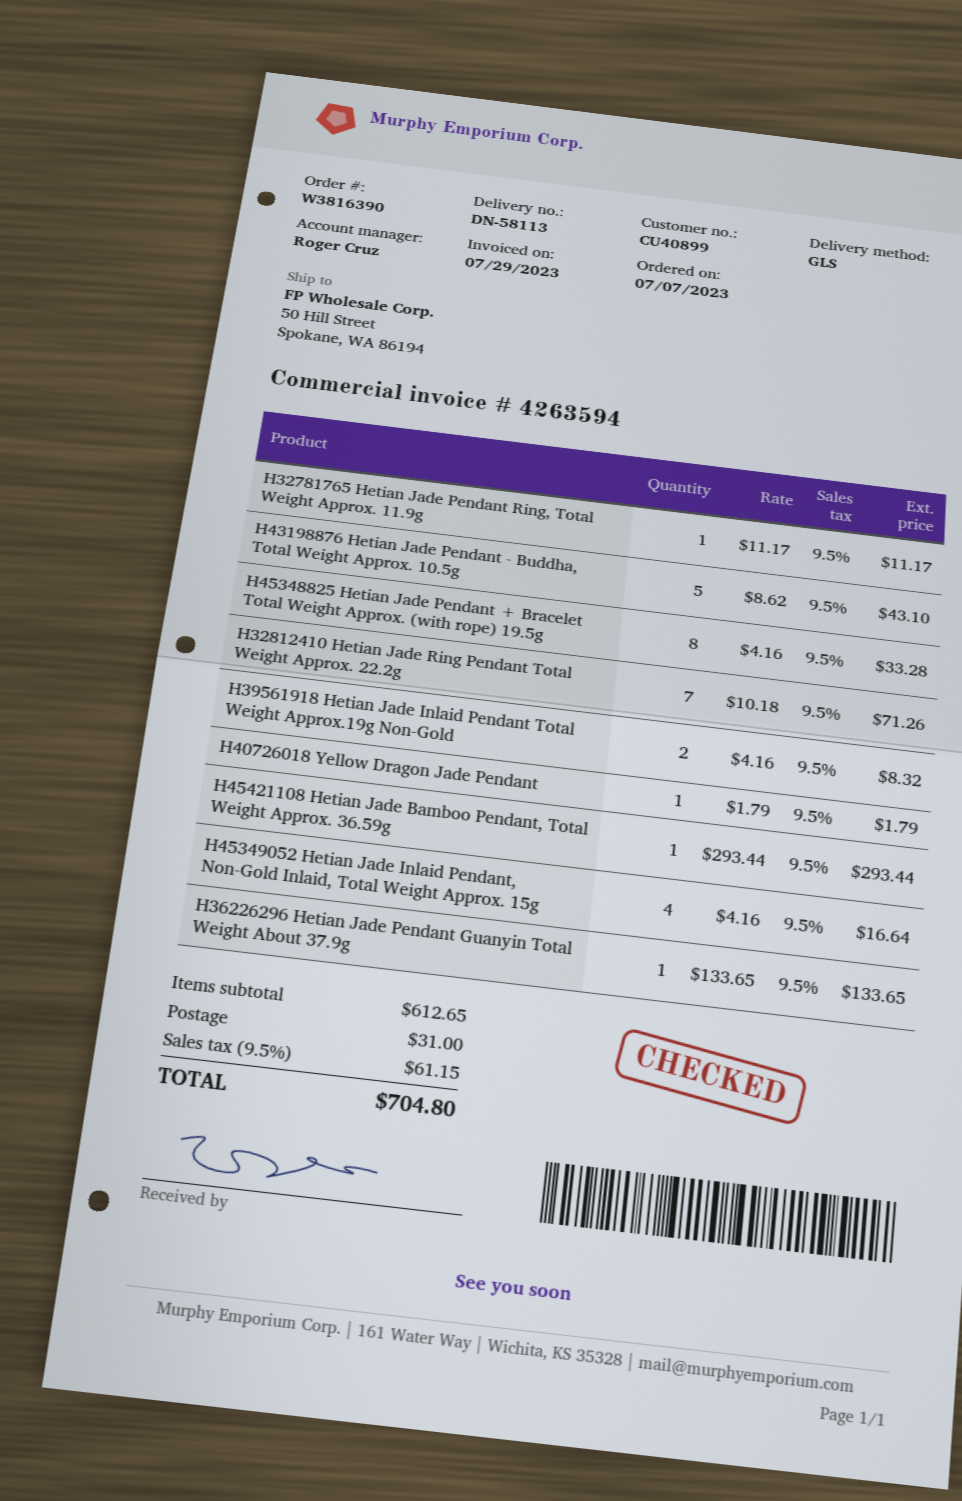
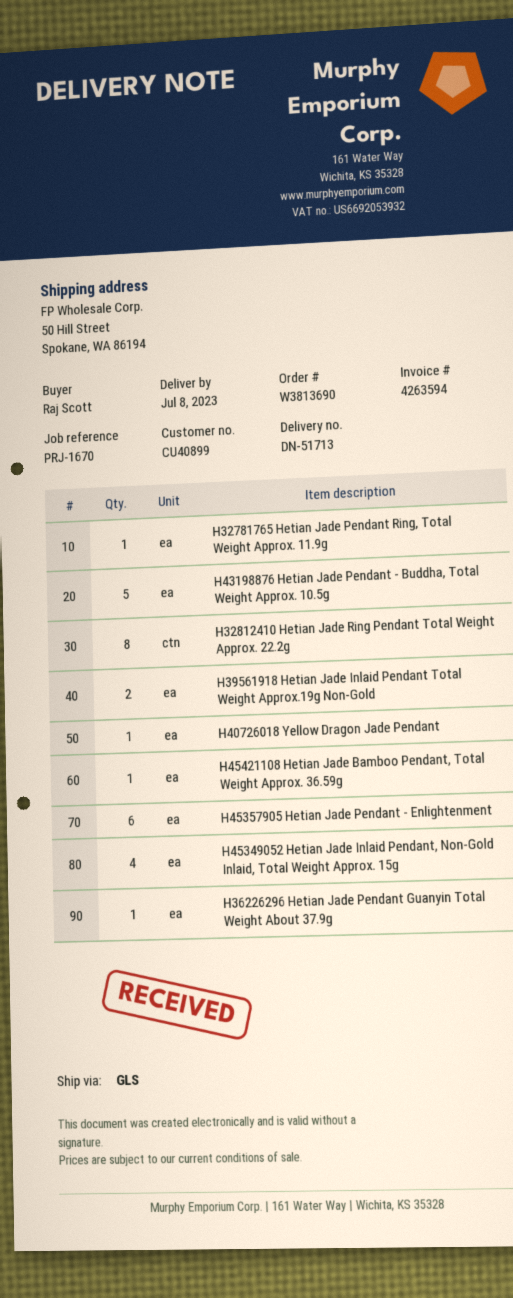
order number: W3816390 -> W3813690
delivery note number: DN-58113 -> DN-51713
H45348825 Hetian Jade Pendant + Bracelet Total Weight Approx. (with rope) 19.5g: 8 -> none
H32812410 Hetian Jade Ring Pendant Total Weight Approx. 22.2g: 7 -> 8
H45357905 Hetian Jade Pendant - Enlightenment: none -> 6

